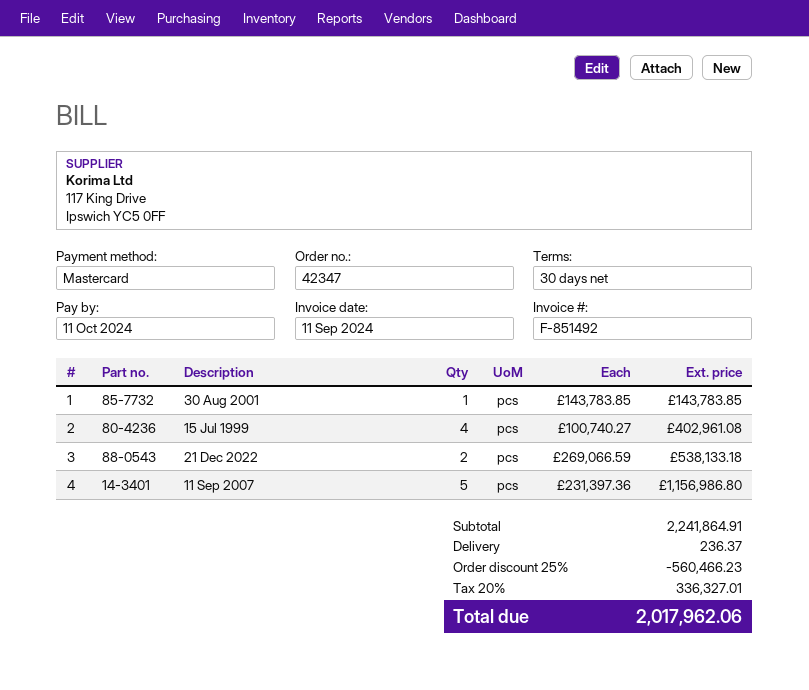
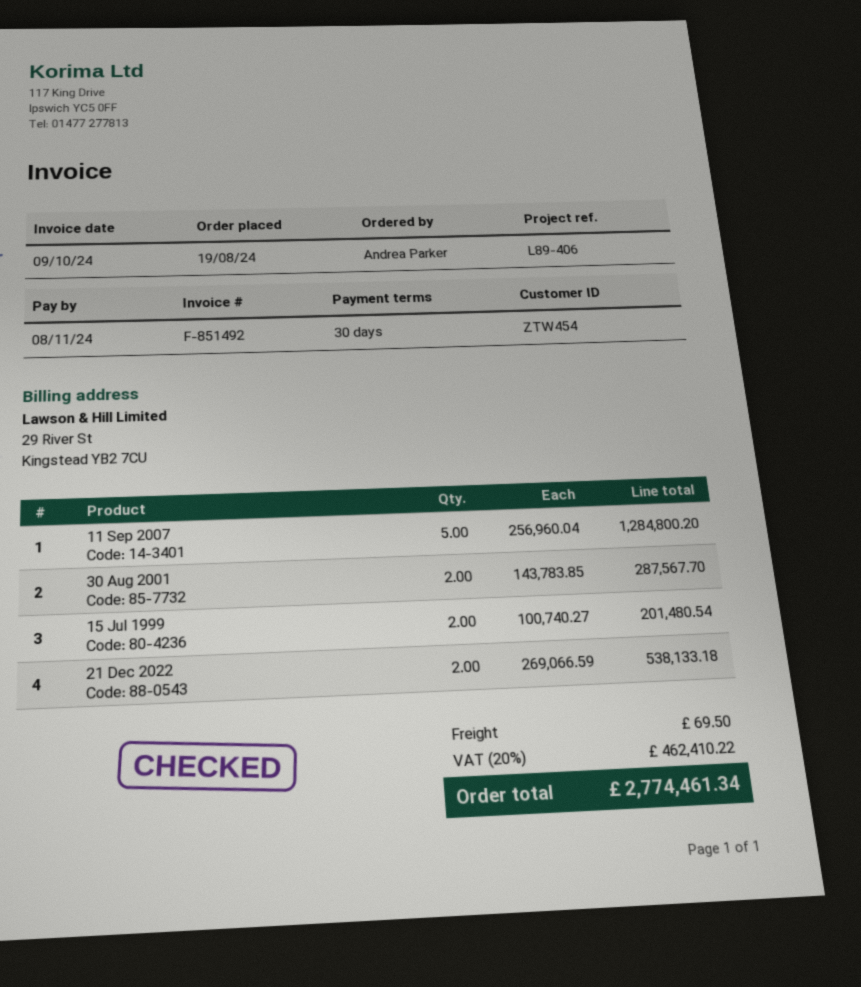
invoice date: 2024-09-11 -> 2024-10-09
due date: 2024-10-11 -> 2024-11-08
30 Aug 2001: 1 x 143783.85 = 143783.85 -> 2 x 143783.85 = 287567.70
15 Jul 1999: 4 x 100740.27 = 402961.08 -> 2 x 100740.27 = 201480.54
11 Sep 2007: 5 x 231397.36 = 1156986.80 -> 5 x 256960.04 = 1284800.20
discount: 25% = 560466.23 -> none
shipping: 236.37 -> 69.50
tax: 20% = 336327.01 -> 20% = 462410.22
total: 2017962.06 -> 2774461.34

